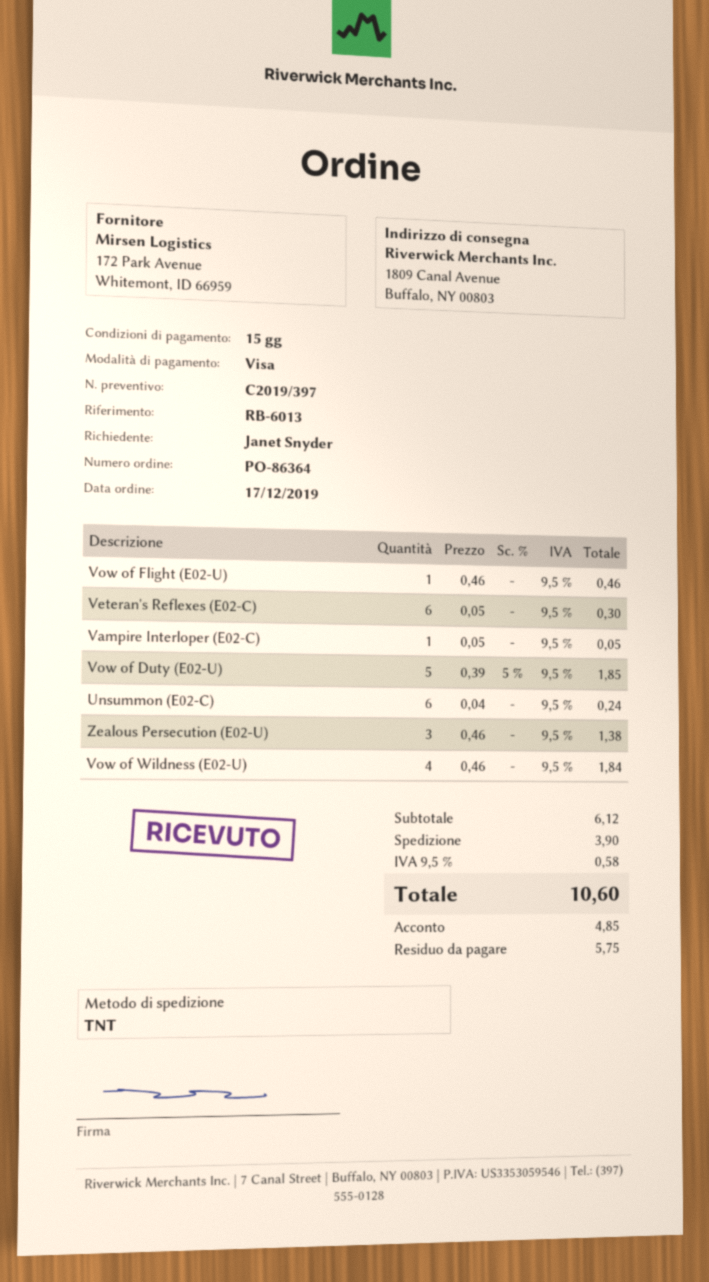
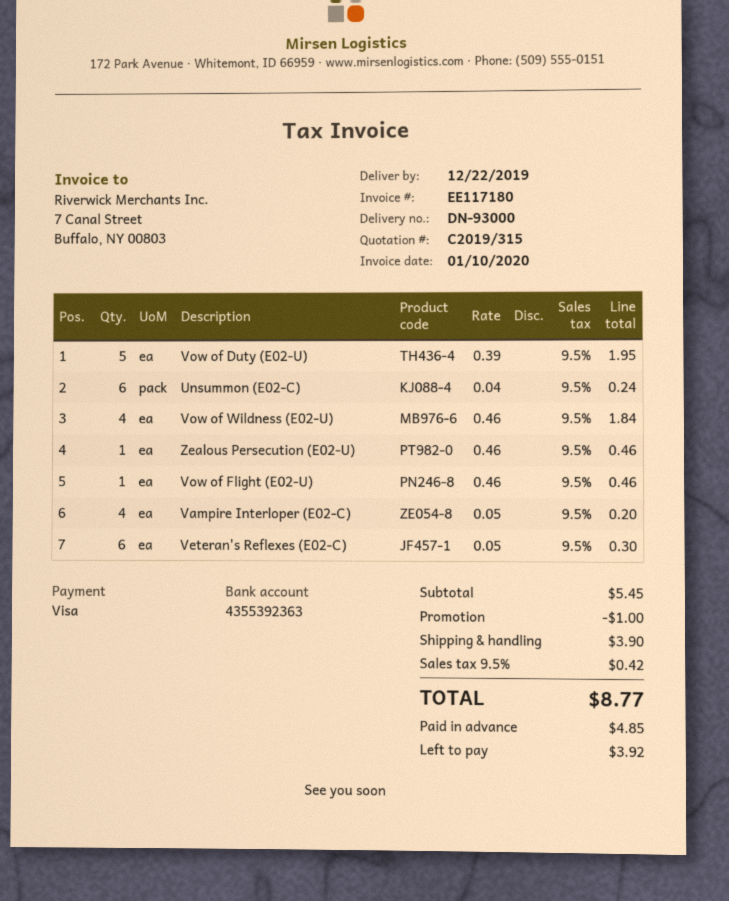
quote number: C2019/397 -> C2019/315
Vampire Interloper (E02-C): 1 x 0.05 = 0.05 -> 4 x 0.05 = 0.20
Vow of Duty (E02-U): 5 x 0.39 - 5% = 1.85 -> 5 x 0.39 = 1.95
Zealous Persecution (E02-U): 3 x 0.46 = 1.38 -> 1 x 0.46 = 0.46
subtotal: 6.12 -> 5.45
discount: none -> 1.00
tax: 9.5% = 0.58 -> 9.5% = 0.42
total: 10.60 -> 8.77
balance: 5.75 -> 3.92

